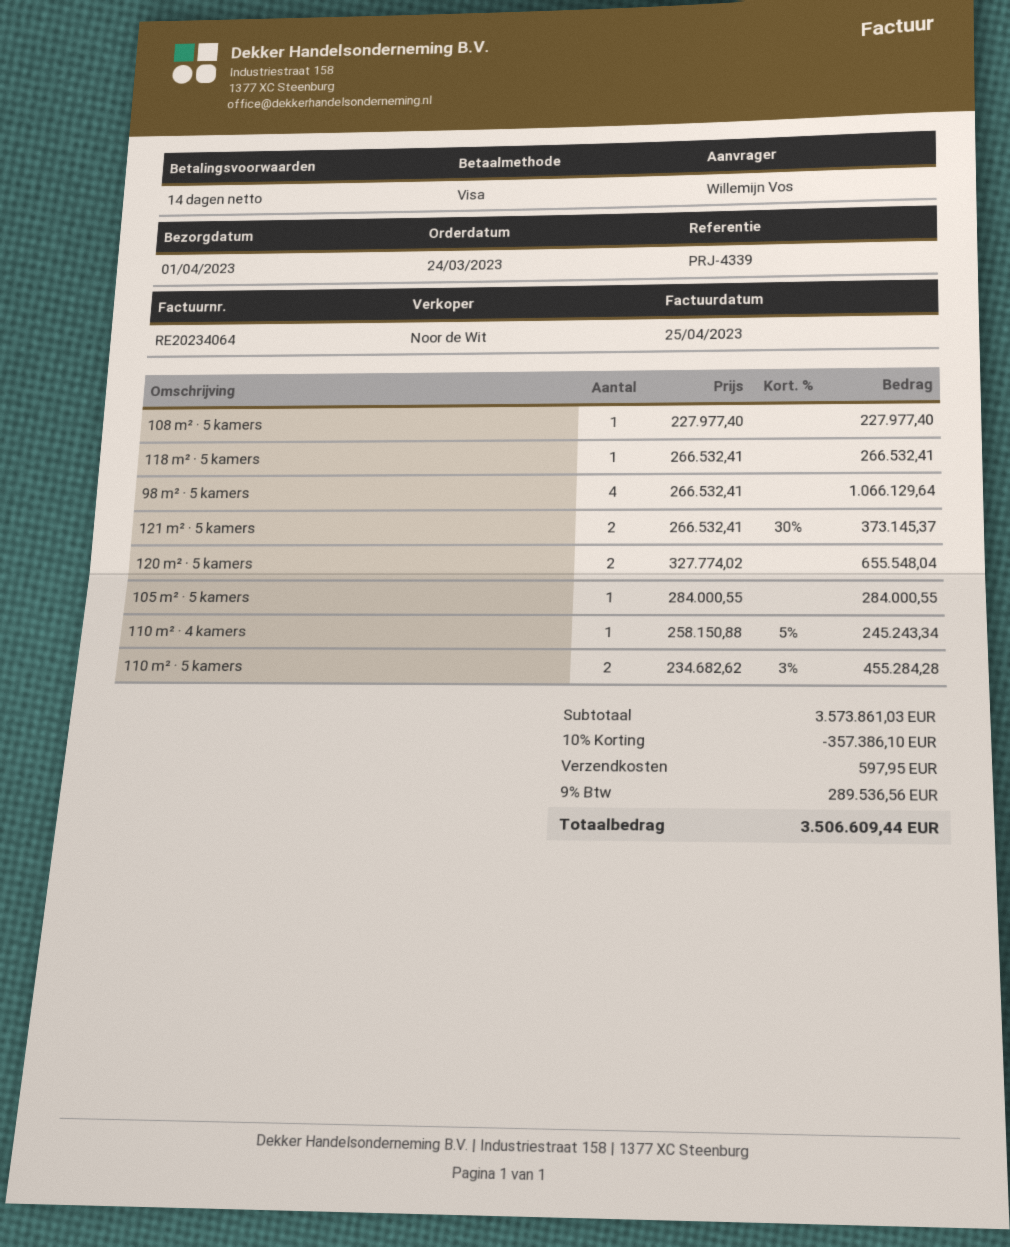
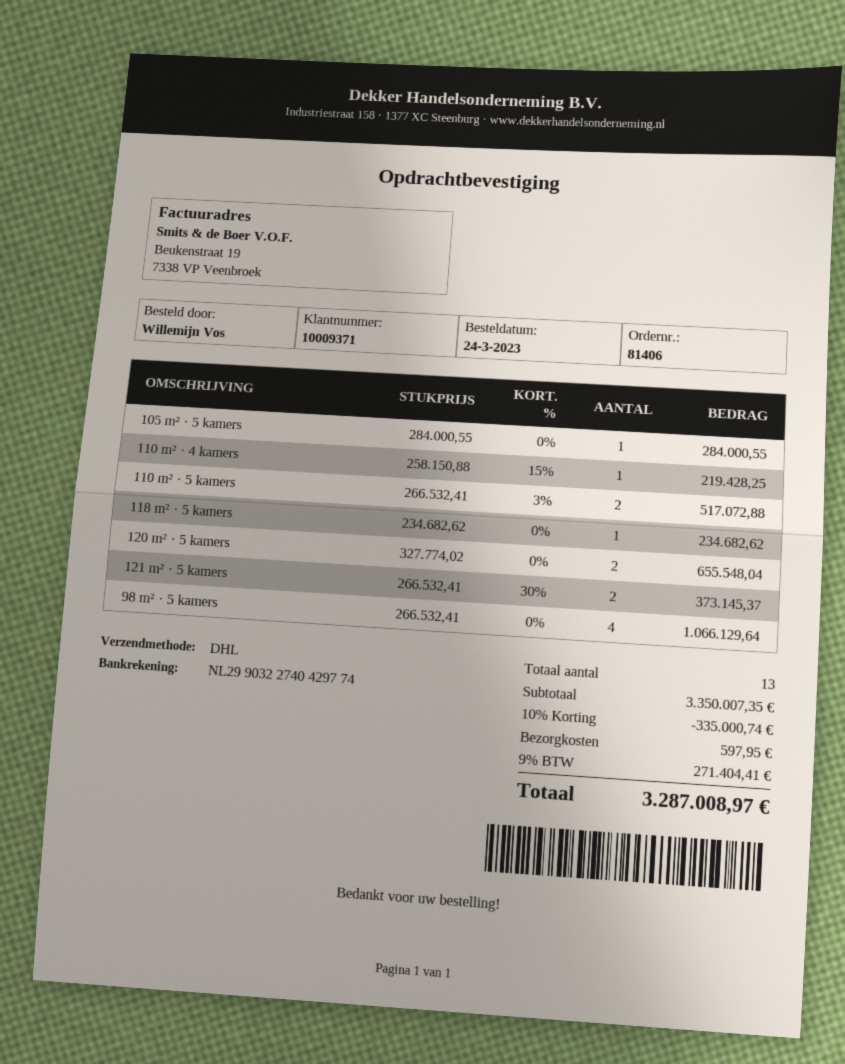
108 m² · 5 kamers: 1 x 227977.40 = 227977.40 -> none
118 m² · 5 kamers: 1 x 266532.41 = 266532.41 -> 1 x 234682.62 = 234682.62
110 m² · 4 kamers: 1 x 258150.88 - 5% = 245243.34 -> 1 x 258150.88 - 15% = 219428.25
110 m² · 5 kamers: 2 x 234682.62 - 3% = 455284.28 -> 2 x 266532.41 - 3% = 517072.88
subtotal: 3573861.03 -> 3350007.35
discount: 10% = 357386.10 -> 10% = 335000.74
tax: 9% = 289536.56 -> 9% = 271404.41
total: 3506609.44 -> 3287008.97

